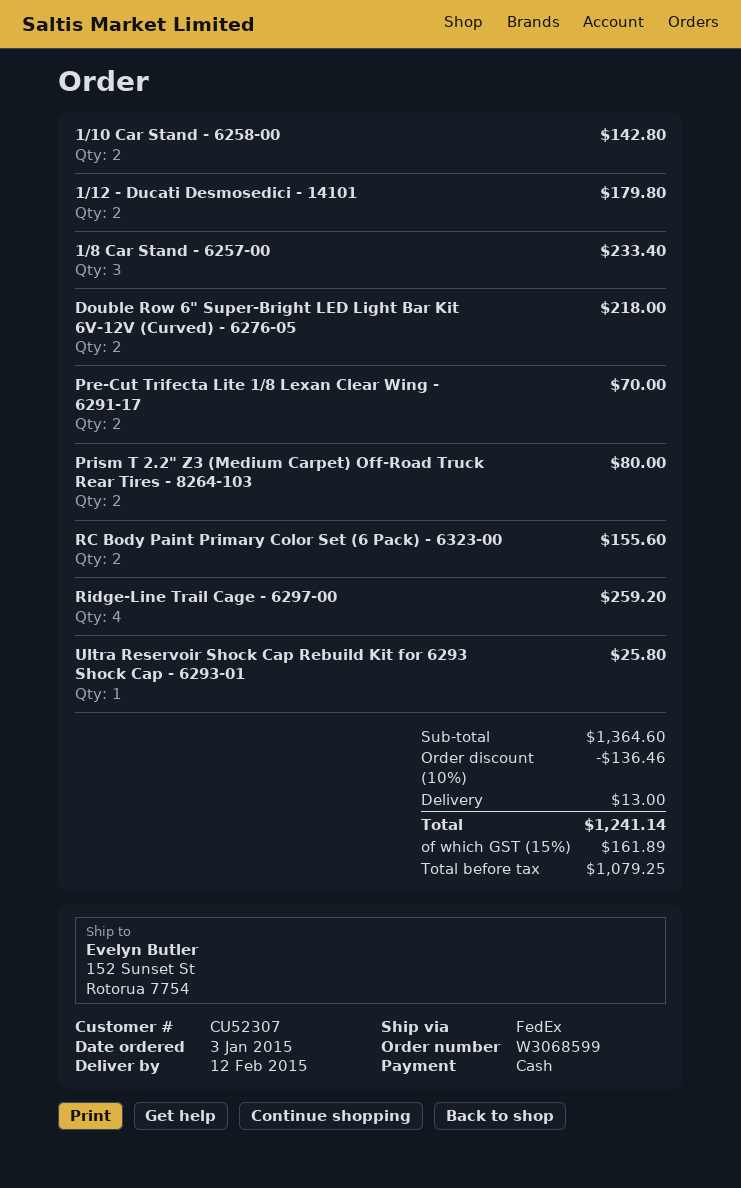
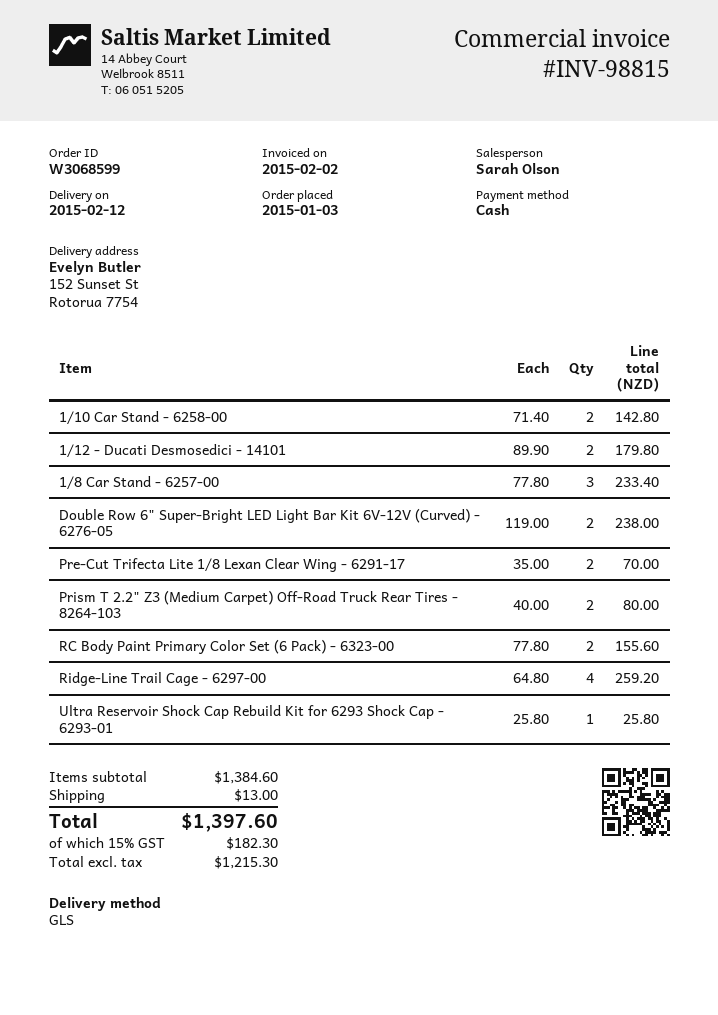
shipping method: FedEx -> GLS
Double Row 6" Super-Bright LED Light Bar Kit 6V-12V (Curved) - 6276-05: 2 for 218.00 -> 2 for 238.00
subtotal: 1364.60 -> 1384.60
discount: 10% = 136.46 -> none
net: 1079.25 -> 1215.30
tax: 15% = 161.89 -> 15% = 182.30
total: 1241.14 -> 1397.60

